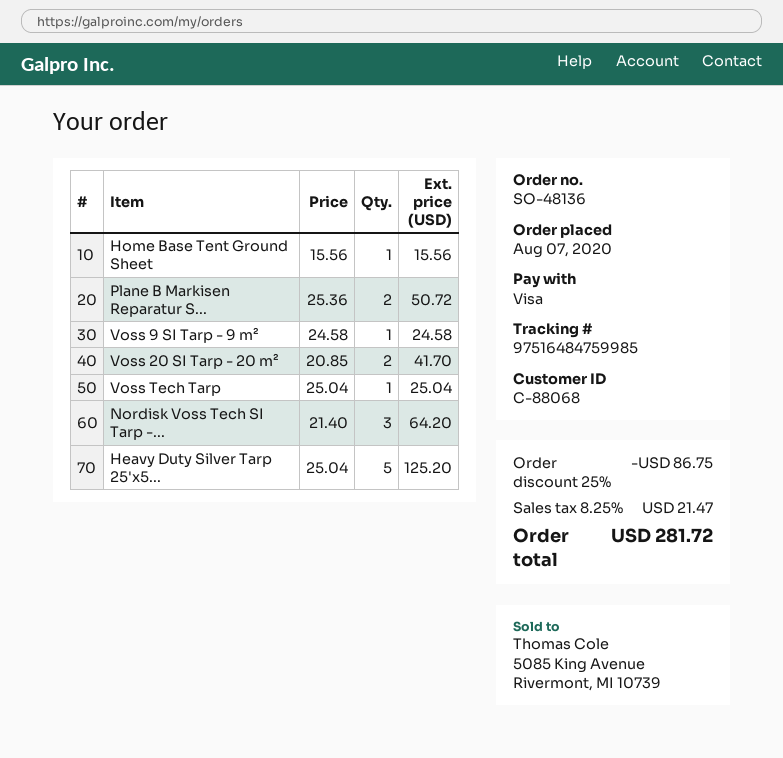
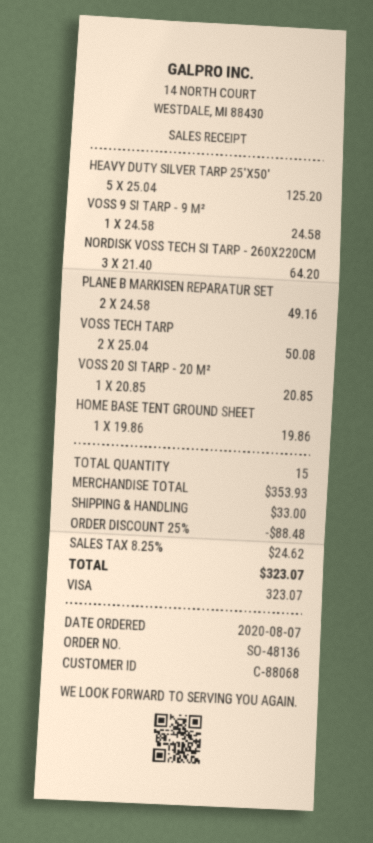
Home Base Tent Ground Sheet: 1 x 15.56 = 15.56 -> 1 x 19.86 = 19.86
Plane B Markisen Reparatur S...: 2 x 25.36 = 50.72 -> 2 x 24.58 = 49.16
Voss 20 SI Tarp - 20 m²: 2 x 20.85 = 41.70 -> 1 x 20.85 = 20.85
Voss Tech Tarp: 1 x 25.04 = 25.04 -> 2 x 25.04 = 50.08
discount: 25% = 86.75 -> 25% = 88.48
shipping: none -> 33.00
tax: 8.25% = 21.47 -> 8.25% = 24.62
total: 281.72 -> 323.07

